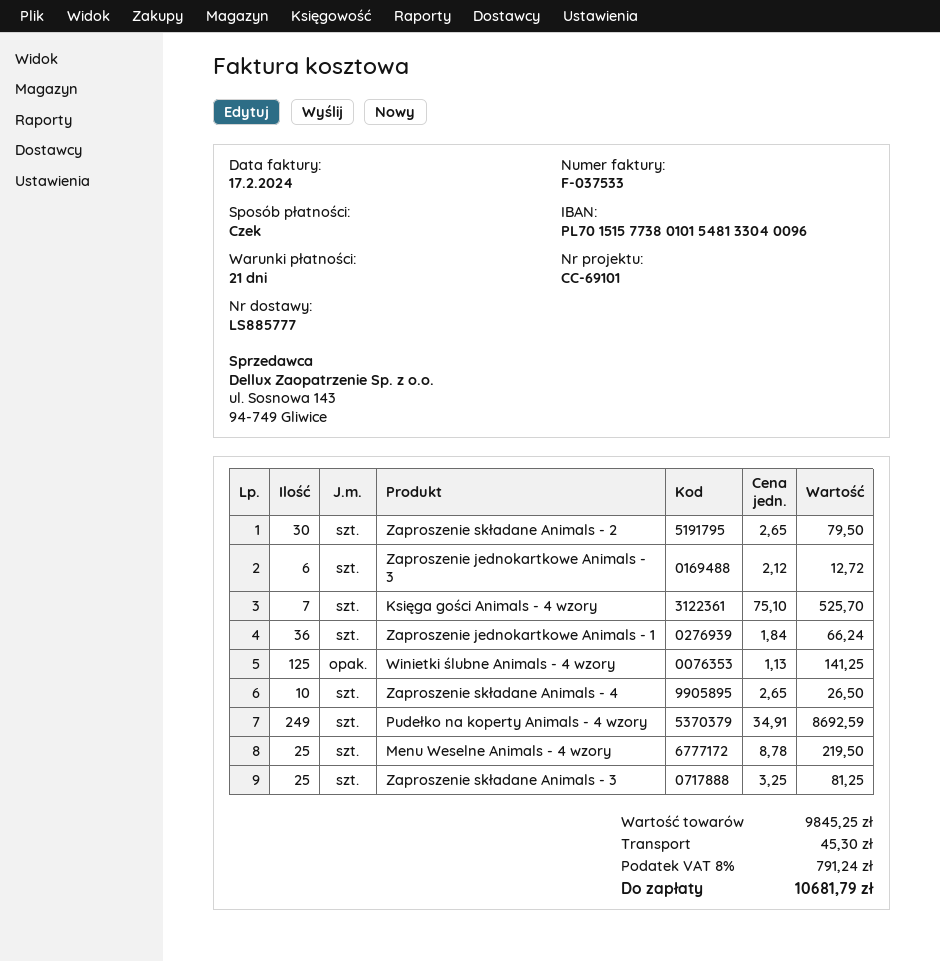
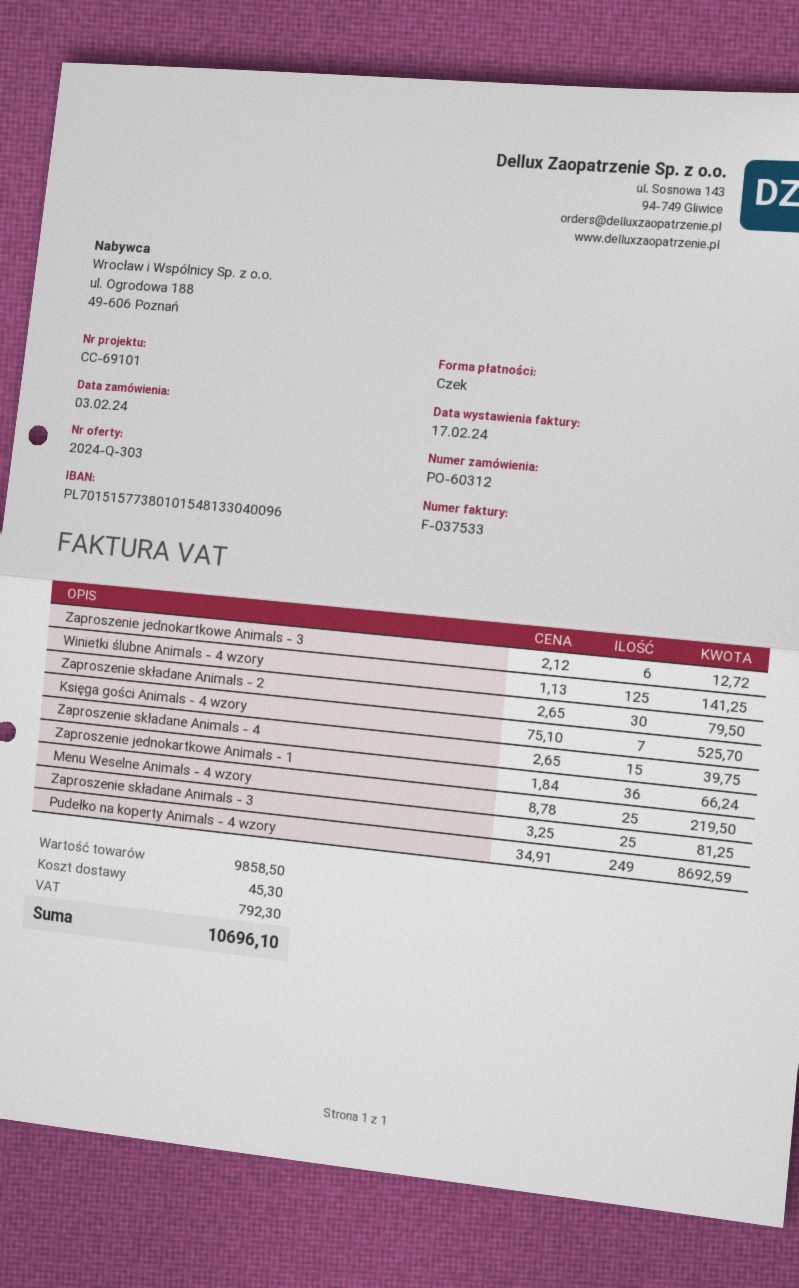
Zaproszenie składane Animals - 4: 10 x 2.65 = 26.50 -> 15 x 2.65 = 39.75
subtotal: 9845.25 -> 9858.50
tax: 791.24 -> 792.30
total: 10681.79 -> 10696.10

